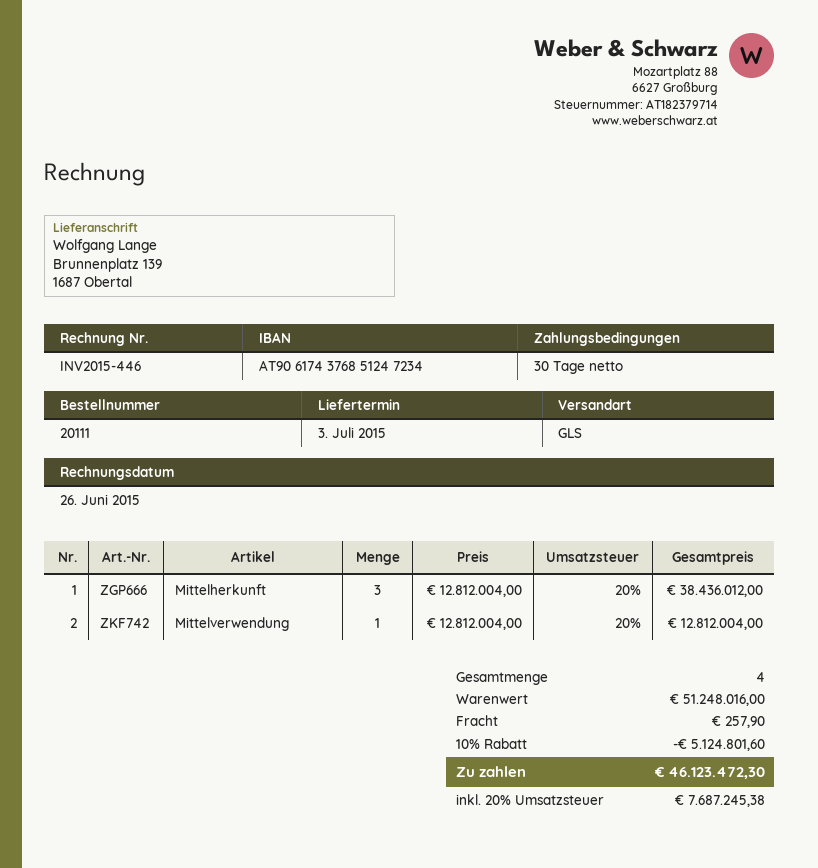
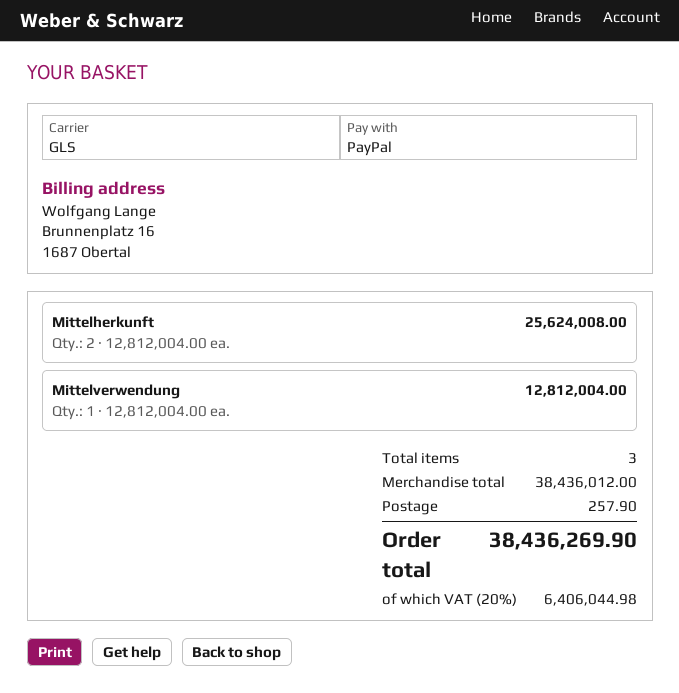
Mittelherkunft: 3 x 12812004.00 = 38436012.00 -> 2 x 12812004.00 = 25624008.00
total quantity: 4 -> 3
subtotal: 51248016.00 -> 38436012.00
discount: 10% = 5124801.60 -> none
tax: 20% = 7687245.38 -> 20% = 6406044.98
total: 46123472.30 -> 38436269.90

